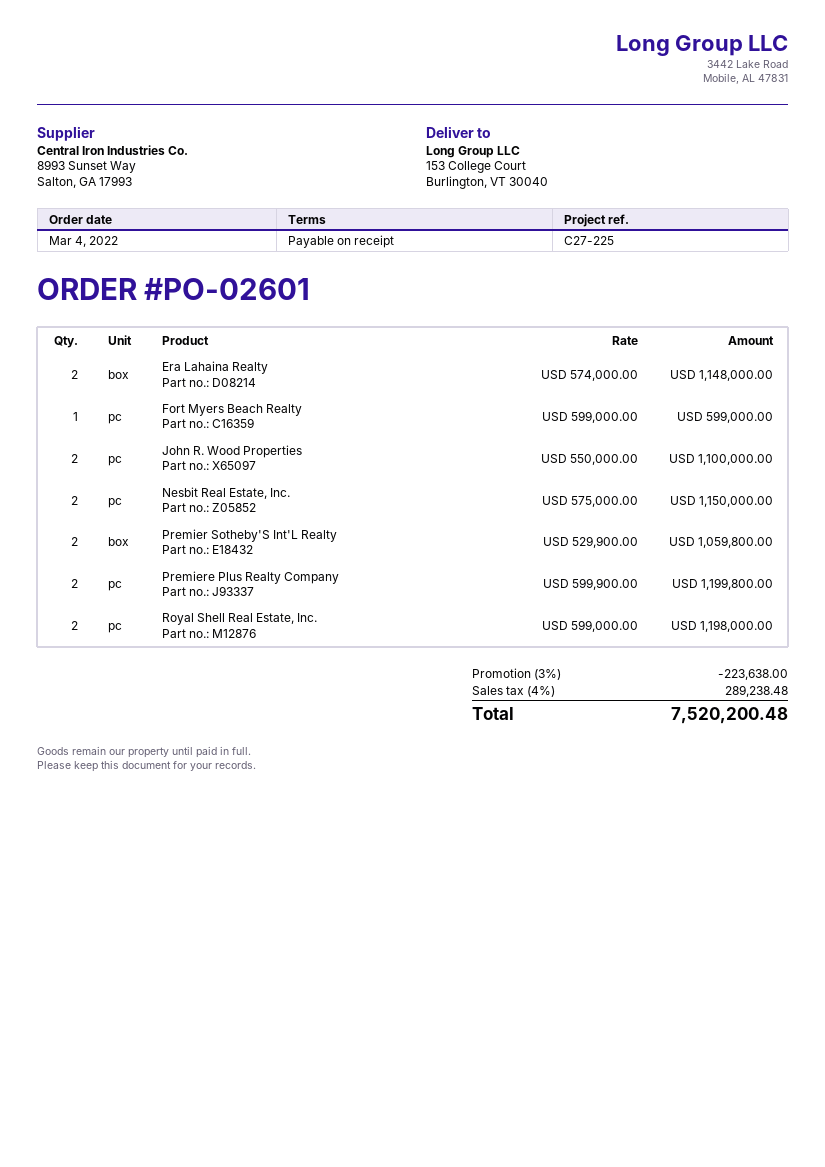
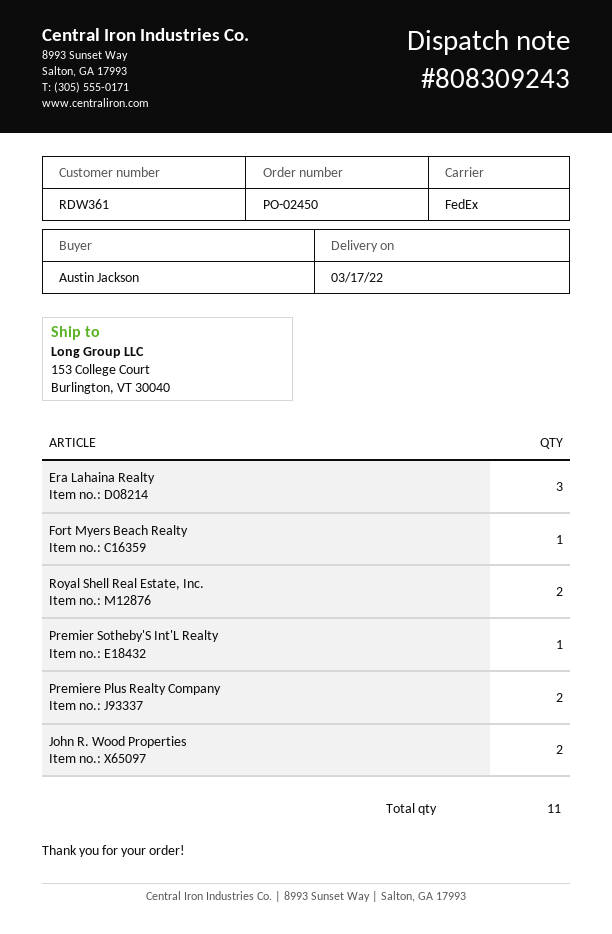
order number: PO-02601 -> PO-02450
Era Lahaina Realty: 2 -> 3
Nesbit Real Estate, Inc.: 2 -> none
Premier Sotheby'S Int'L Realty: 2 -> 1

